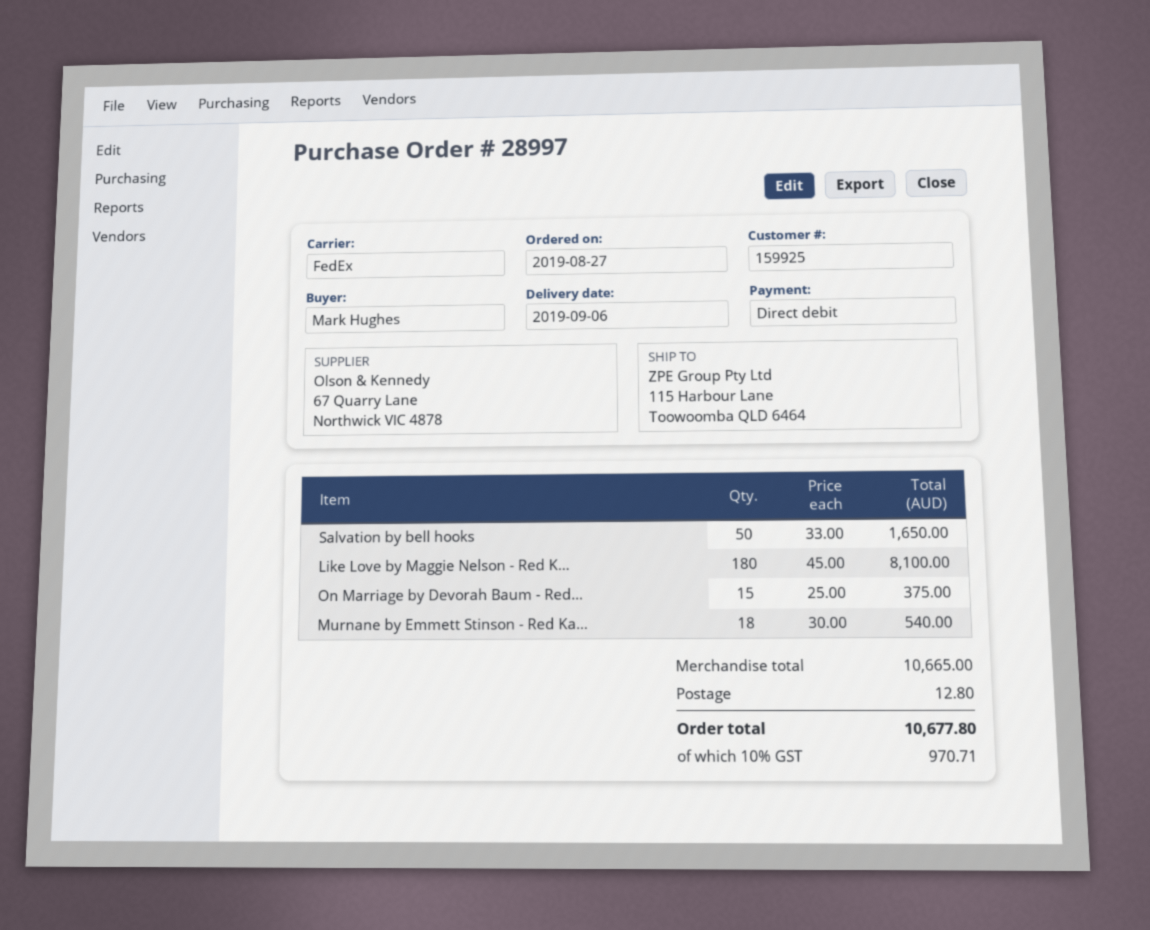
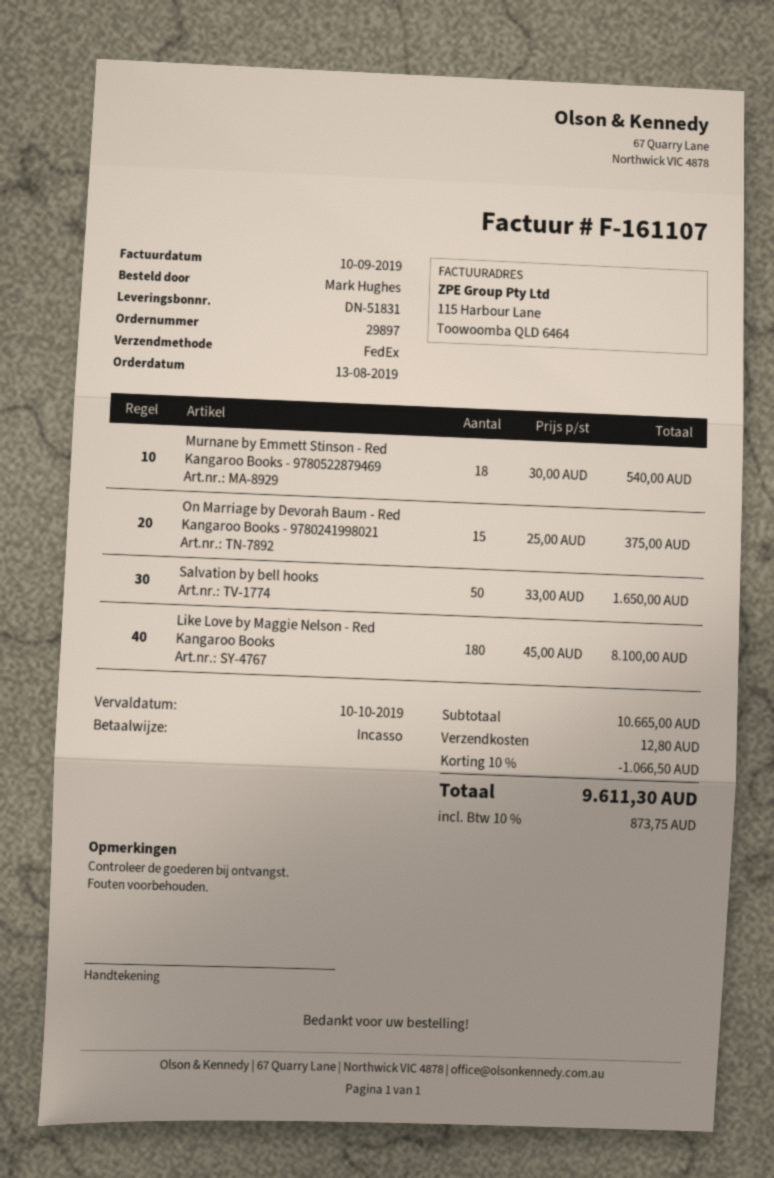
order number: 28997 -> 29897
order date: 2019-08-27 -> 2019-08-13
discount: none -> 10% = 1066.50
tax: 10% = 970.71 -> 10% = 873.75
total: 10677.80 -> 9611.30

